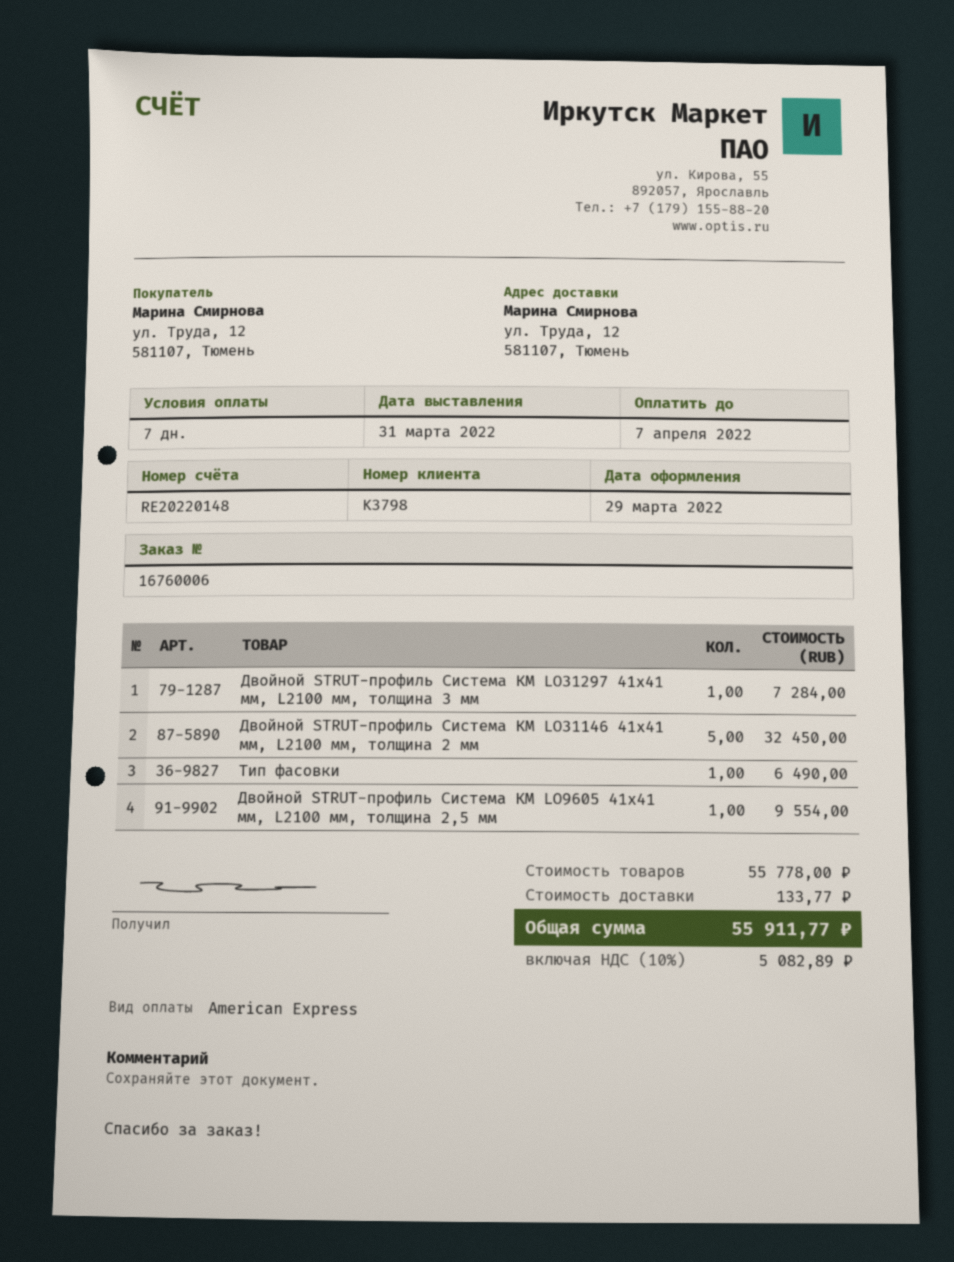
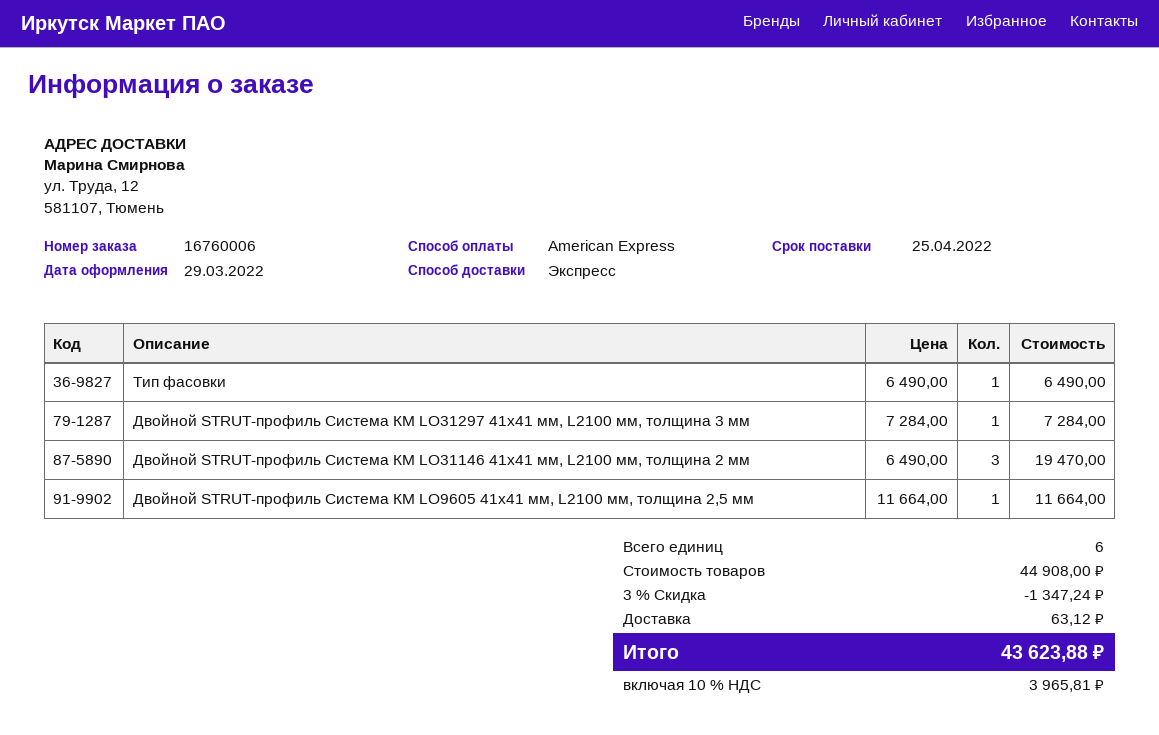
Двойной STRUT-профиль Система КМ LO31146 41х41 мм, L2100 мм, толщина 2 мм: 5 for 32450.00 -> 3 for 19470.00
Двойной STRUT-профиль Система КМ LO9605 41х41 мм, L2100 мм, толщина 2,5 мм: 1 for 9554.00 -> 1 for 11664.00
subtotal: 55778.00 -> 44908.00
discount: none -> 3% = 1347.24
shipping: 133.77 -> 63.12
tax: 10% = 5082.89 -> 10% = 3965.81
total: 55911.77 -> 43623.88

